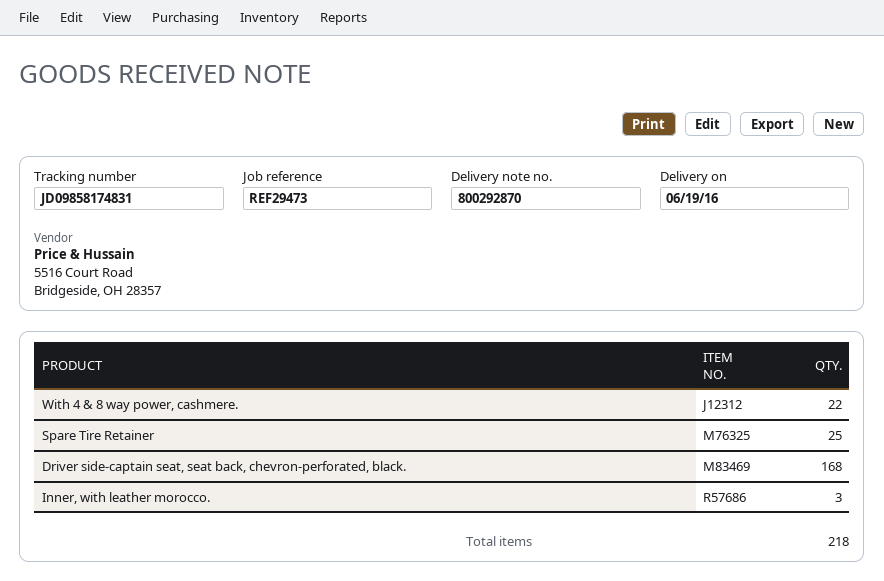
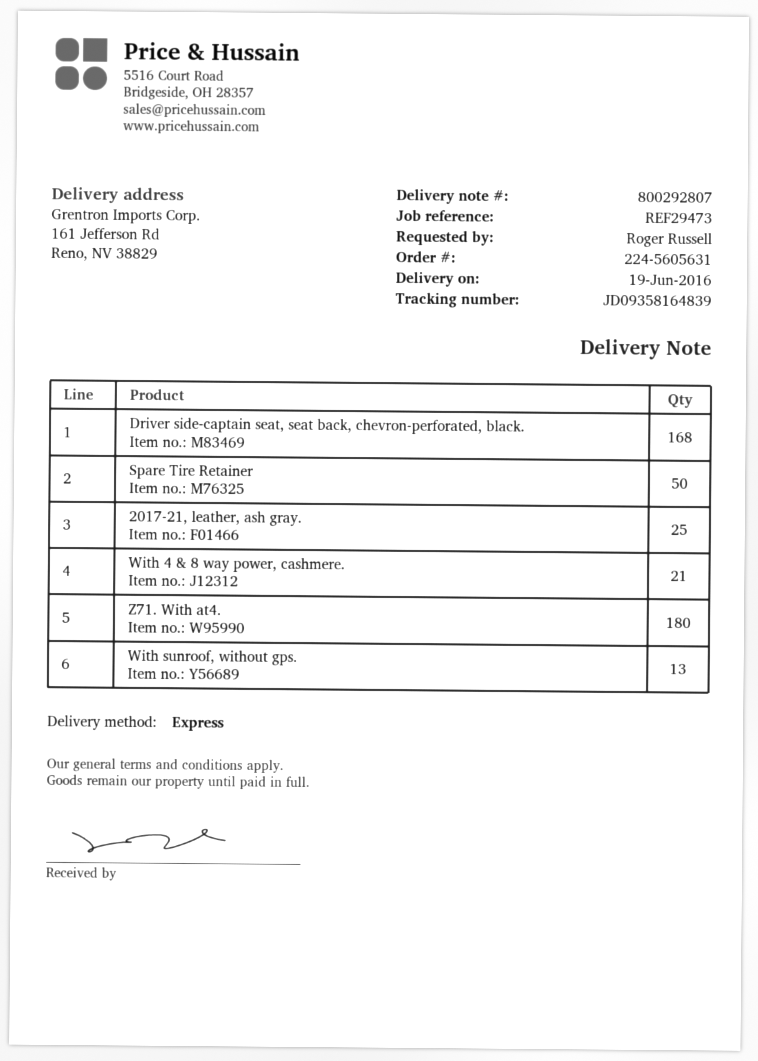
delivery note number: 800292870 -> 800292807
tracking number: JD09858174831 -> JD09358164839
With 4 & 8 way power, cashmere.: 22 -> 21
Spare Tire Retainer: 25 -> 50
Inner, with leather morocco.: 3 -> none
2017-21, leather, ash gray.: none -> 25
Z71. With at4.: none -> 180
With sunroof, without gps.: none -> 13

